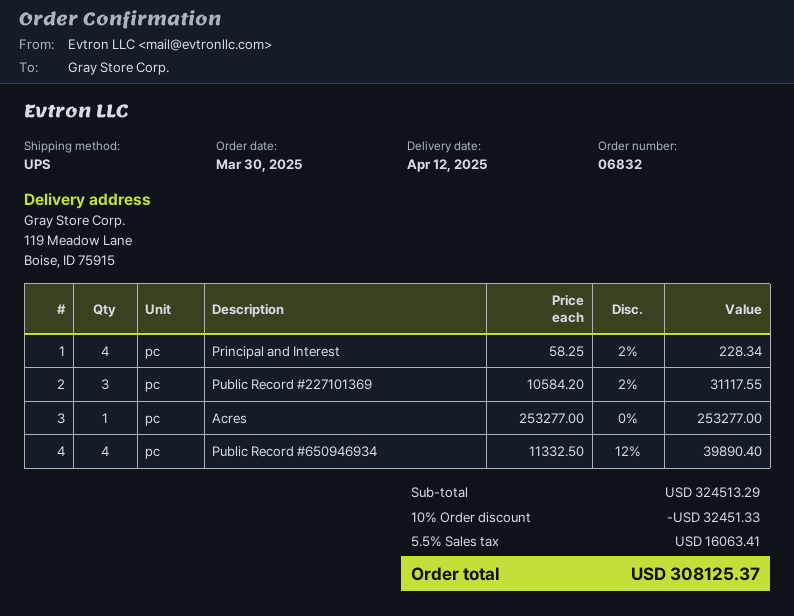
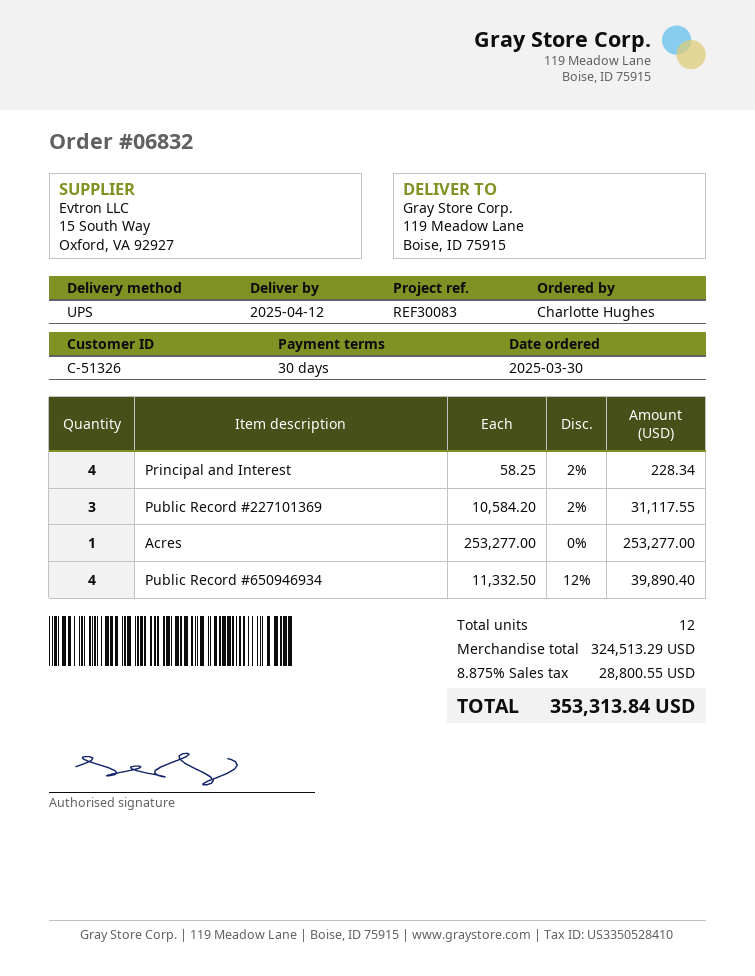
discount: 10% = 32451.33 -> none
tax: 5.5% = 16063.41 -> 8.875% = 28800.55
total: 308125.37 -> 353313.84

